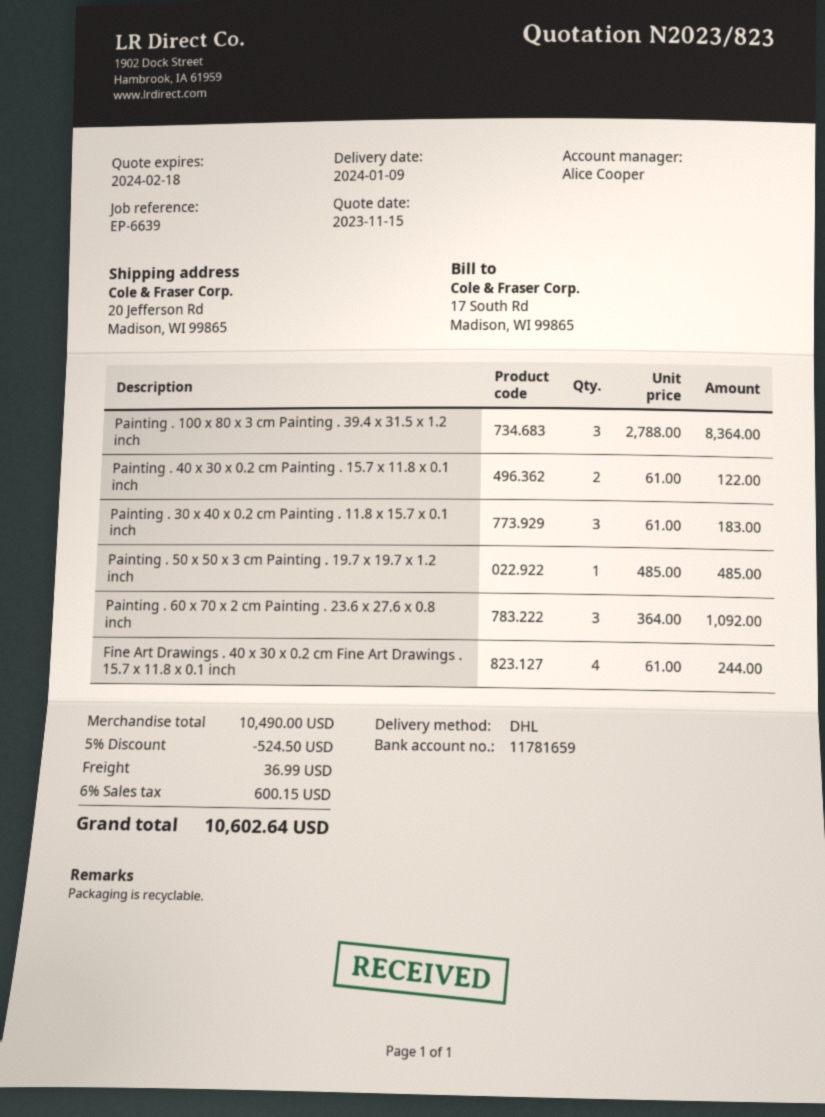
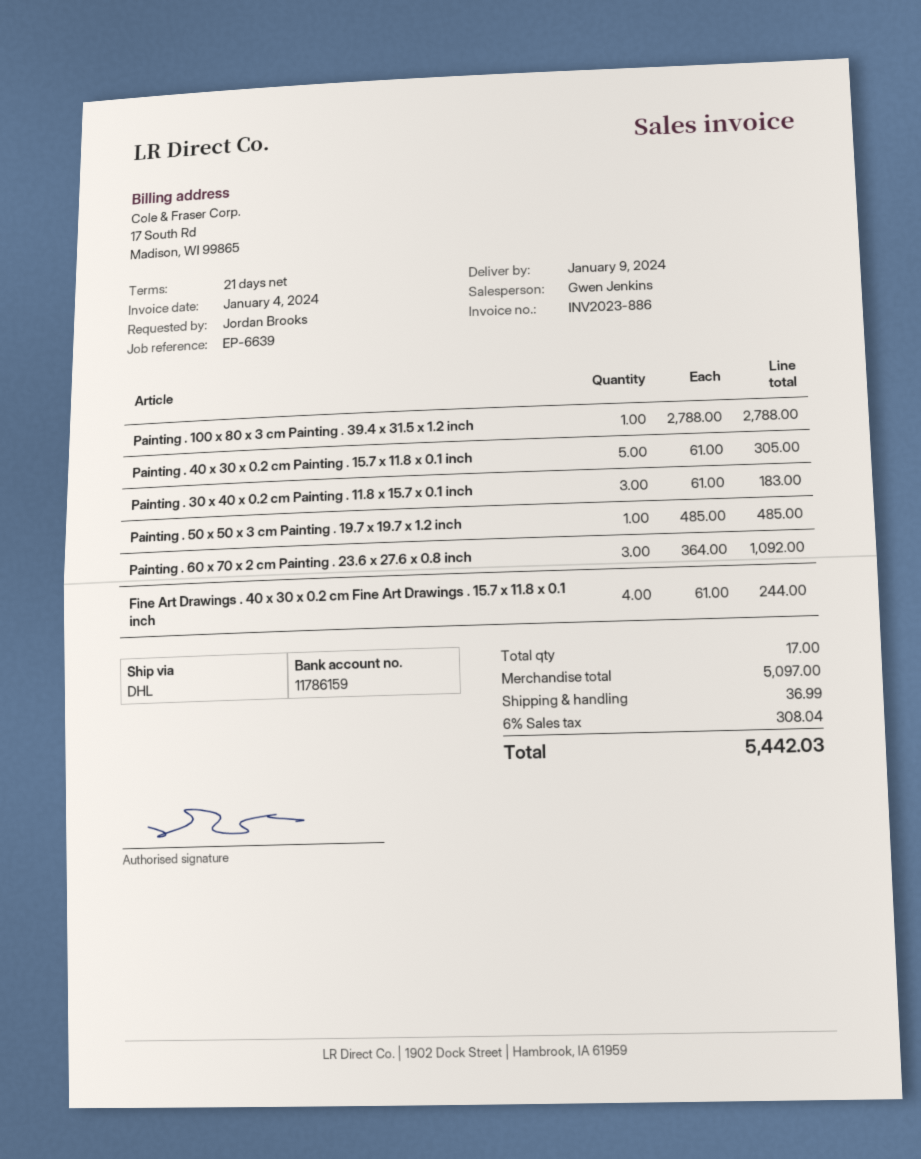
sales rep: Alice Cooper -> Gwen Jenkins
bank account: 11781659 -> 11786159
Painting . 100 x 80 x 3 cm Painting . 39.4 x 31.5 x 1.2 inch: 3 x 2788.00 = 8364.00 -> 1 x 2788.00 = 2788.00
Painting . 40 x 30 x 0.2 cm Painting . 15.7 x 11.8 x 0.1 inch: 2 x 61.00 = 122.00 -> 5 x 61.00 = 305.00
subtotal: 10490.00 -> 5097.00
discount: 5% = 524.50 -> none
tax: 6% = 600.15 -> 6% = 308.04
total: 10602.64 -> 5442.03

